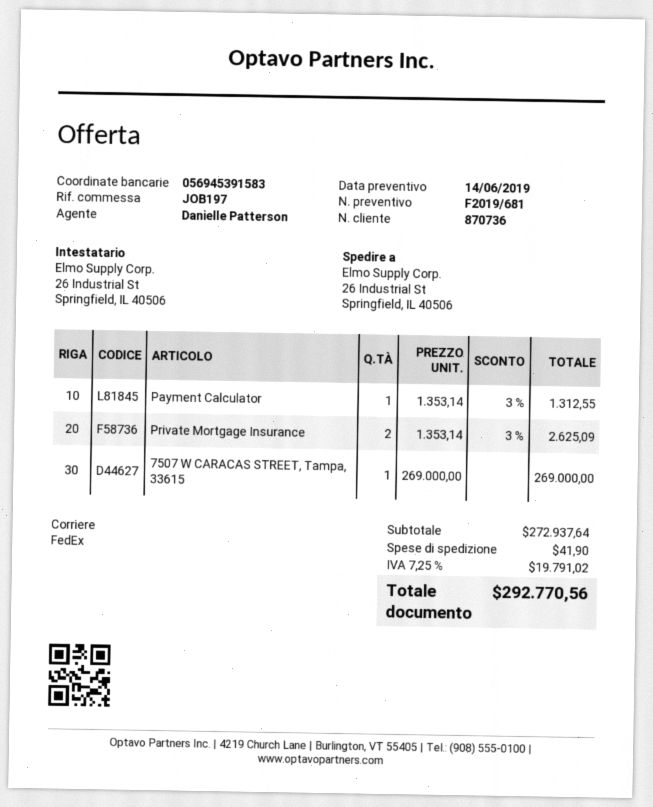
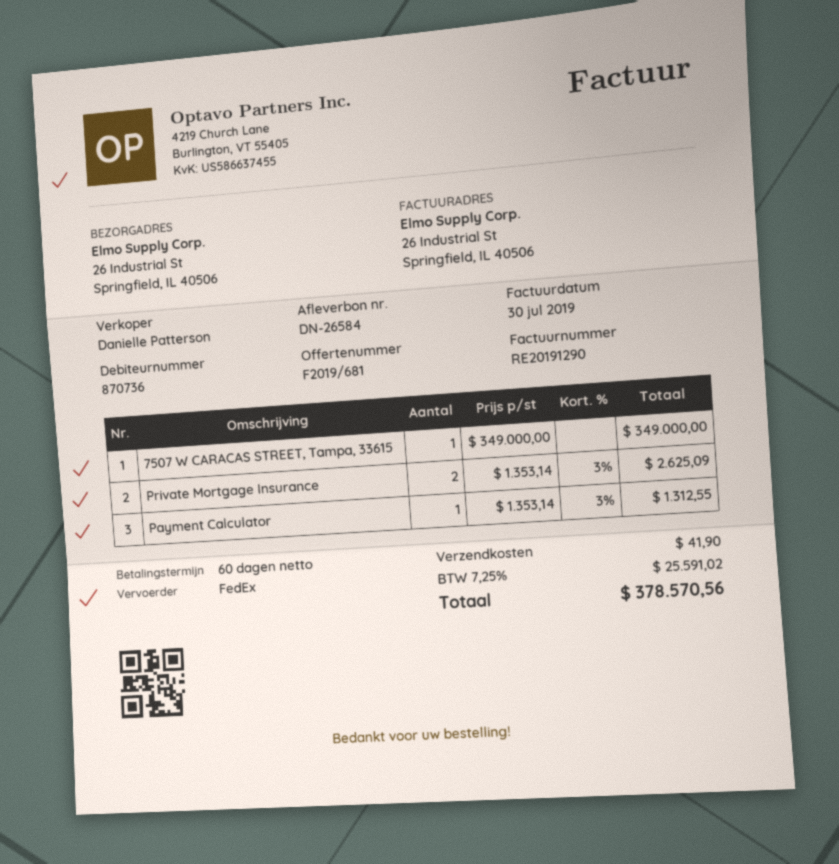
7507 W CARACAS STREET, Tampa, 33615: 1 x 269000.00 = 269000.00 -> 1 x 349000.00 = 349000.00
tax: 7.25% = 19791.02 -> 7.25% = 25591.02
total: 292770.56 -> 378570.56

